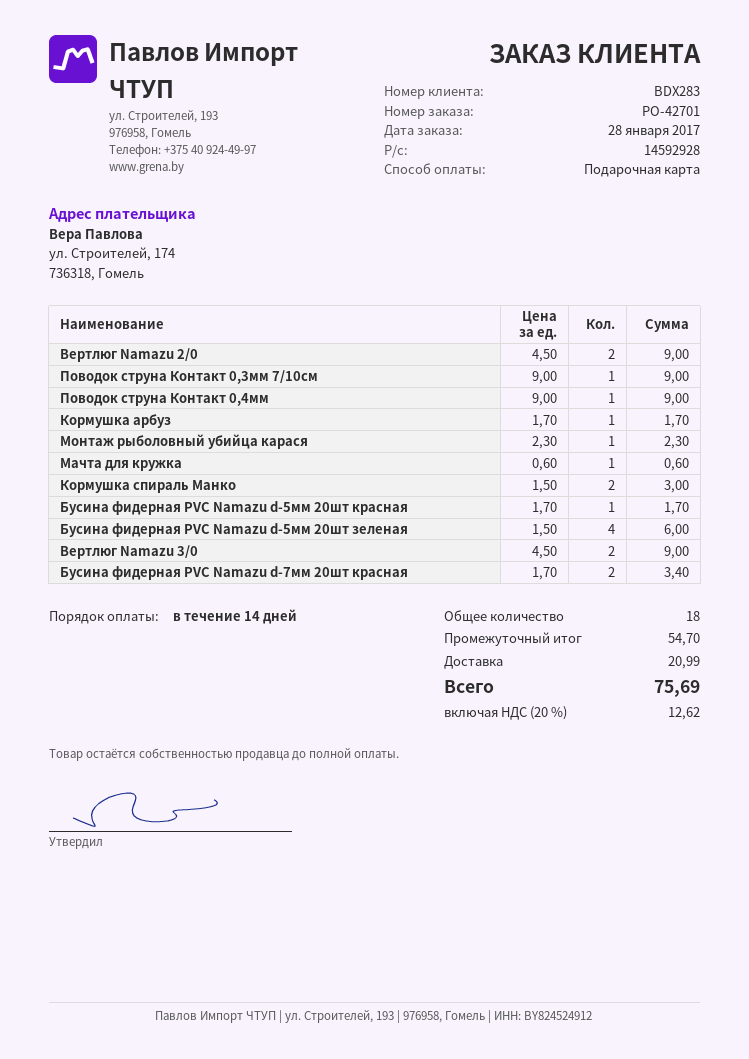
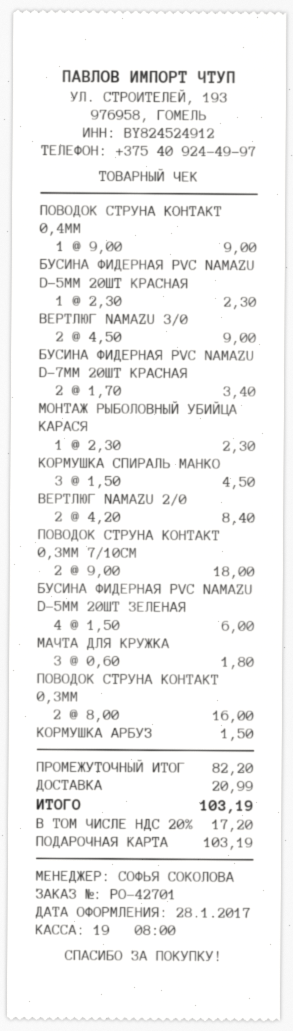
Вертлюг Namazu 2/0: 2 x 4.50 = 9.00 -> 2 x 4.20 = 8.40
Поводок струна Контакт 0,3мм 7/10см: 1 x 9.00 = 9.00 -> 2 x 9.00 = 18.00
Кормушка арбуз: 1 x 1.70 = 1.70 -> 1 x 1.50 = 1.50
Мачта для кружка: 1 x 0.60 = 0.60 -> 3 x 0.60 = 1.80
Кормушка спираль Манко: 2 x 1.50 = 3.00 -> 3 x 1.50 = 4.50
Бусина фидерная PVC Namazu d-5мм 20шт красная: 1 x 1.70 = 1.70 -> 1 x 2.30 = 2.30
ПОВОДОК СТРУНА КОНТАКТ 0,3ММ: none -> 2 x 8.00 = 16.00
subtotal: 54.70 -> 82.20
tax: 20% = 12.62 -> 20% = 17.20
total: 75.69 -> 103.19

